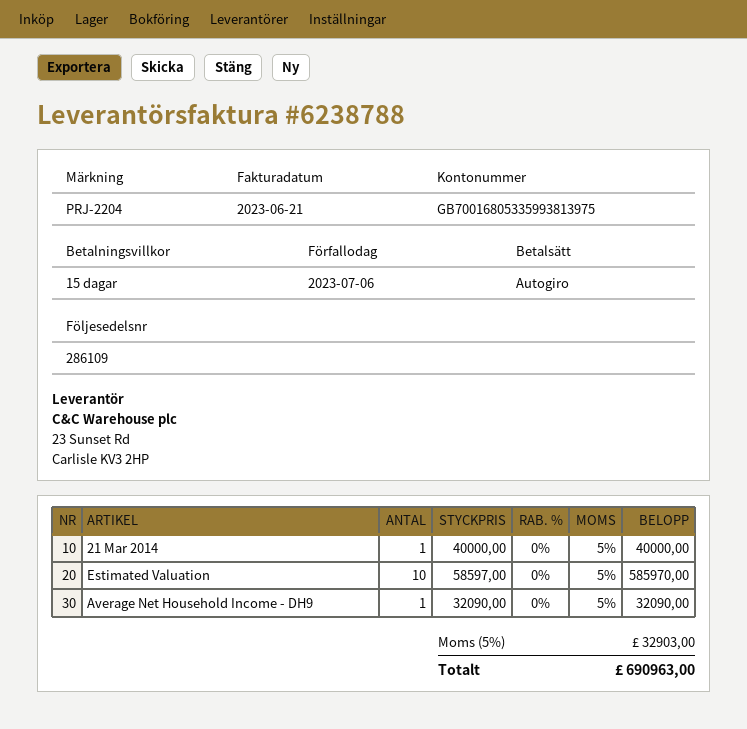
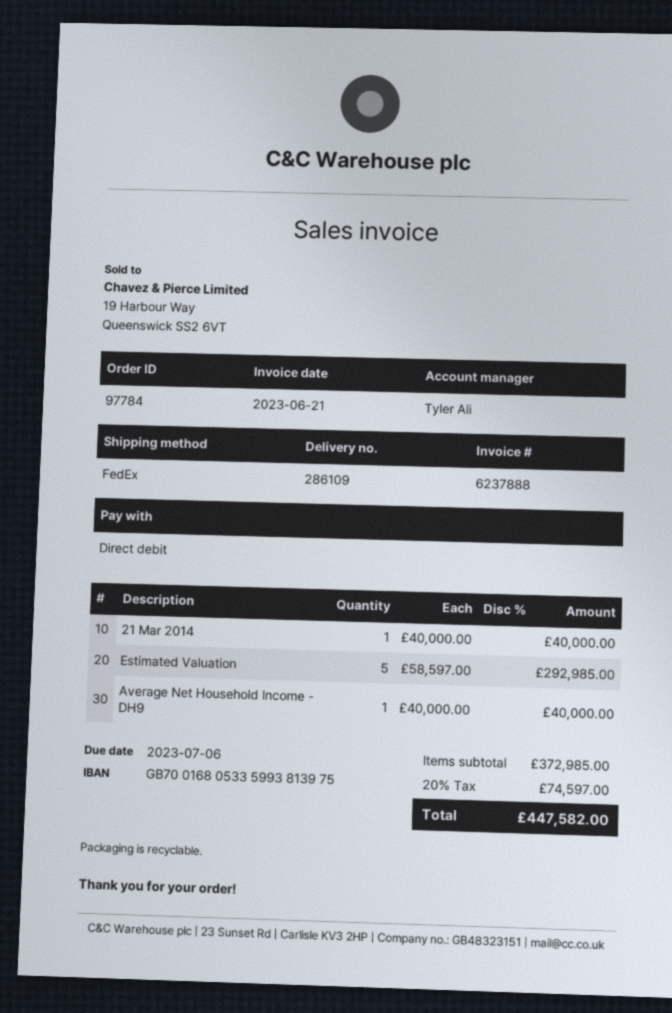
invoice number: 6238788 -> 6237888
Estimated Valuation: 10 x 58597.00 = 585970.00 -> 5 x 58597.00 = 292985.00
Average Net Household Income - DH9: 1 x 32090.00 = 32090.00 -> 1 x 40000.00 = 40000.00
tax: 5% = 32903.00 -> 20% = 74597.00
total: 690963.00 -> 447582.00

